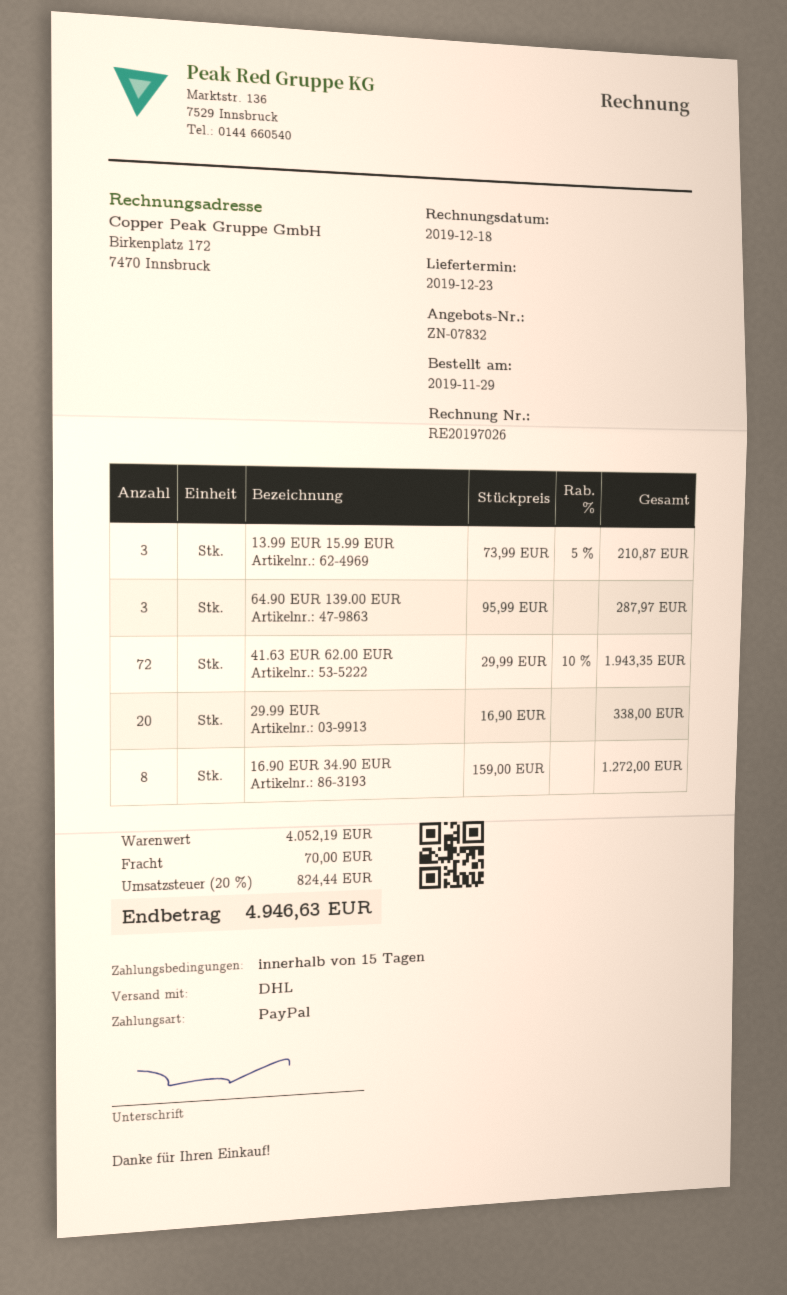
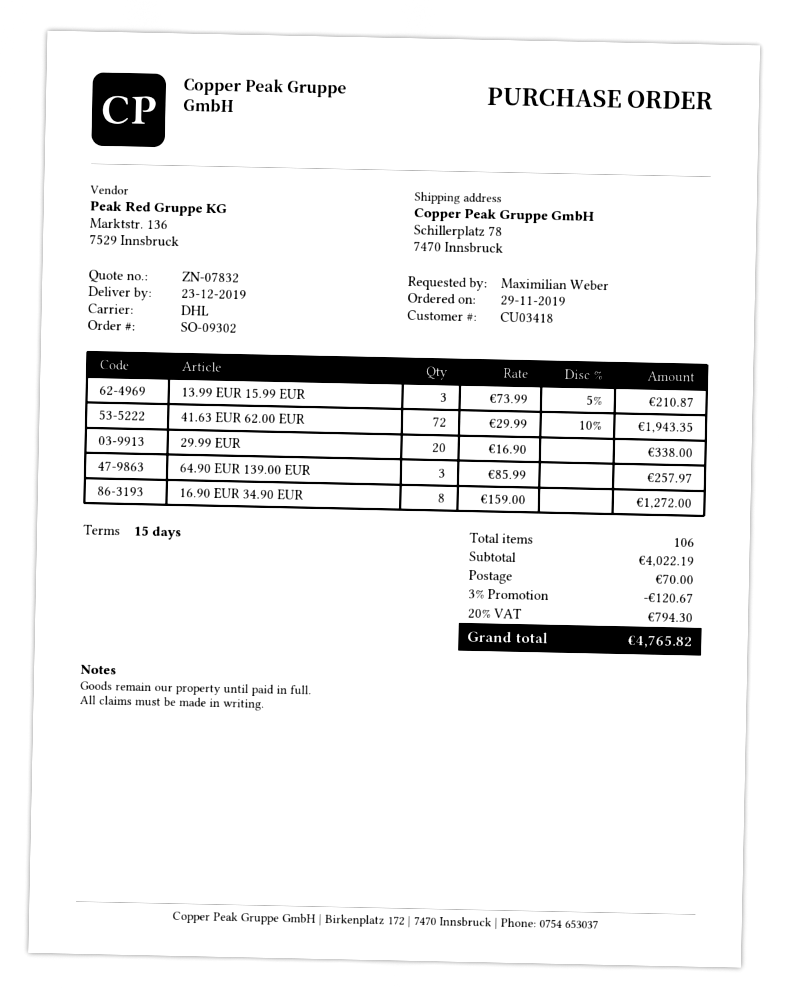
64.90 EUR 139.00 EUR: 3 x 95.99 = 287.97 -> 3 x 85.99 = 257.97
subtotal: 4052.19 -> 4022.19
discount: none -> 3% = 120.67
tax: 20% = 824.44 -> 20% = 794.30
total: 4946.63 -> 4765.82

